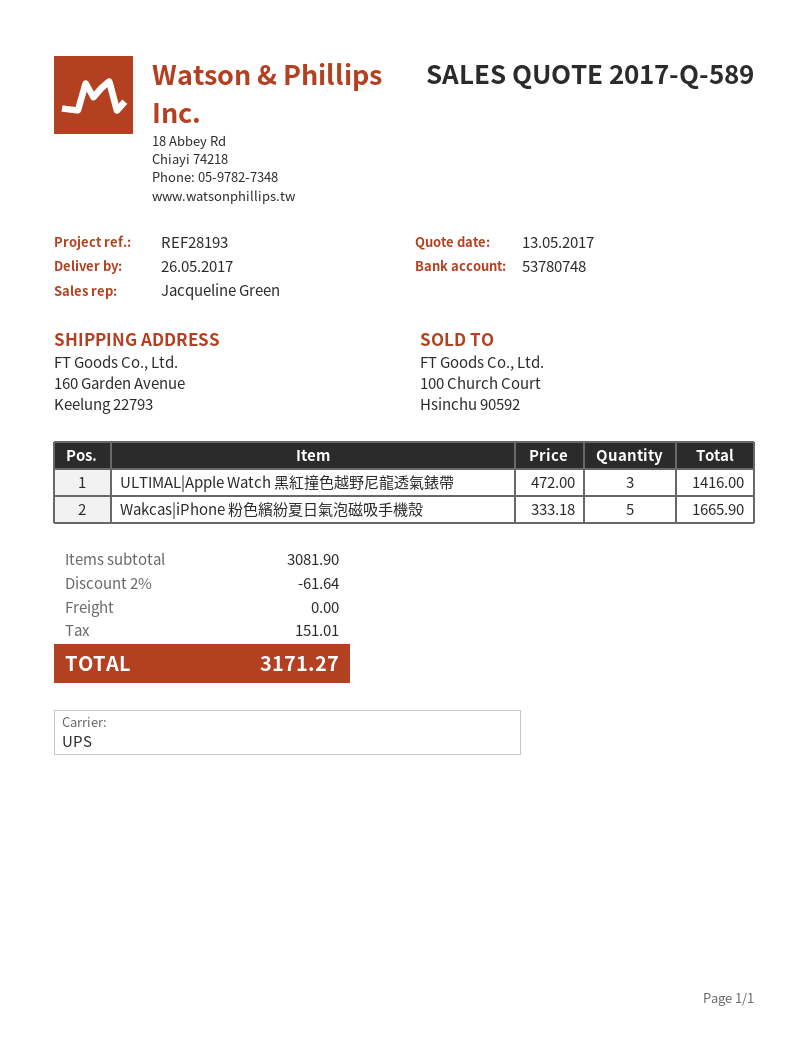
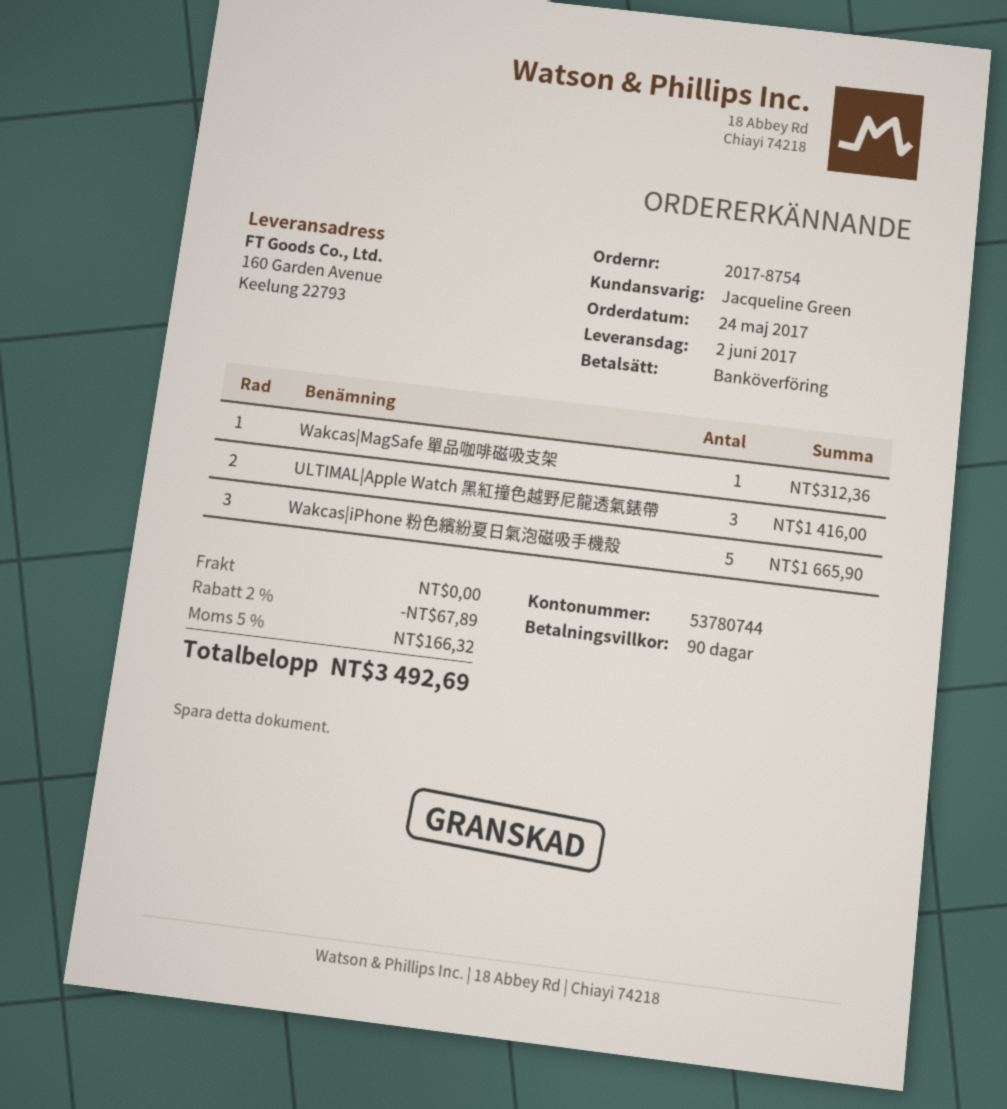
delivery date: 2017-05-26 -> 2017-06-02
bank account: 53780748 -> 53780744
Wakcas|MagSafe 單品咖啡磁吸支架: none -> 1 for 312.36
discount: 2% = 61.64 -> 2% = 67.89
tax: 151.01 -> 166.32
total: 3171.27 -> 3492.69

